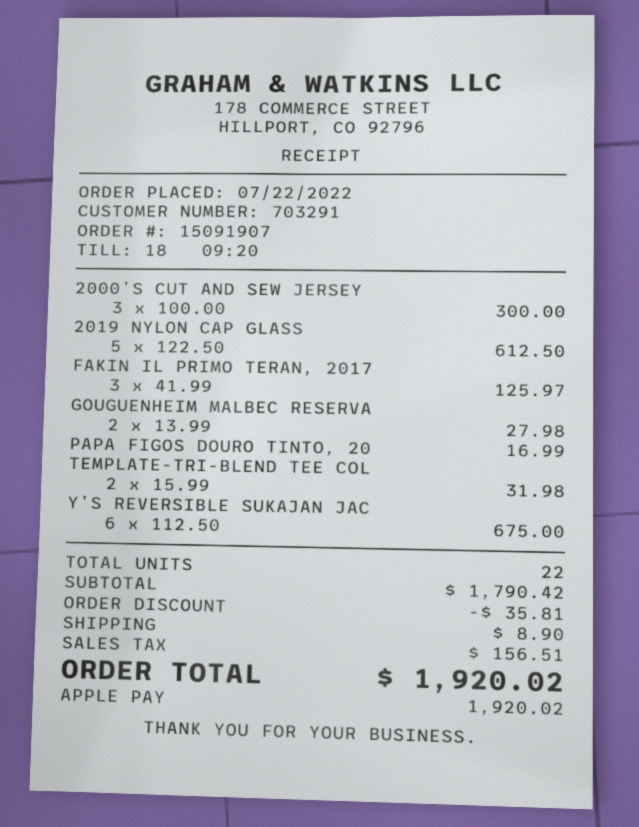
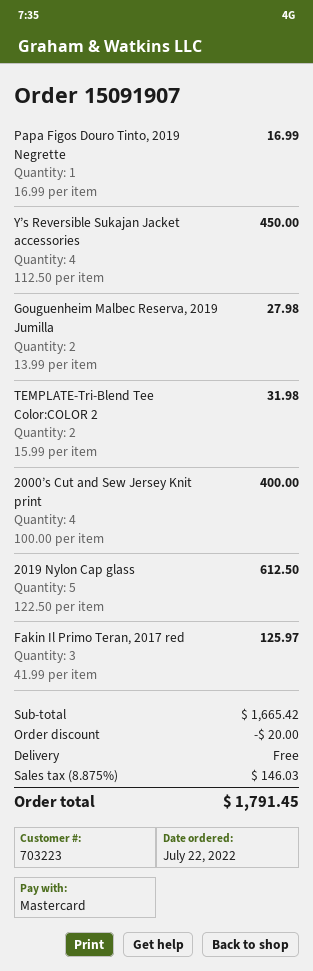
customer number: 703291 -> 703223
payment method: Apple Pay -> Mastercard
2000’S CUT AND SEW JERSEY: 3 x 100.00 = 300.00 -> 4 x 100.00 = 400.00
Y’S REVERSIBLE SUKAJAN JAC: 6 x 112.50 = 675.00 -> 4 x 112.50 = 450.00
subtotal: 1790.42 -> 1665.42
discount: 35.81 -> 20.00
shipping: 8.90 -> 0.00
tax: 156.51 -> 146.03
total: 1920.02 -> 1791.45

